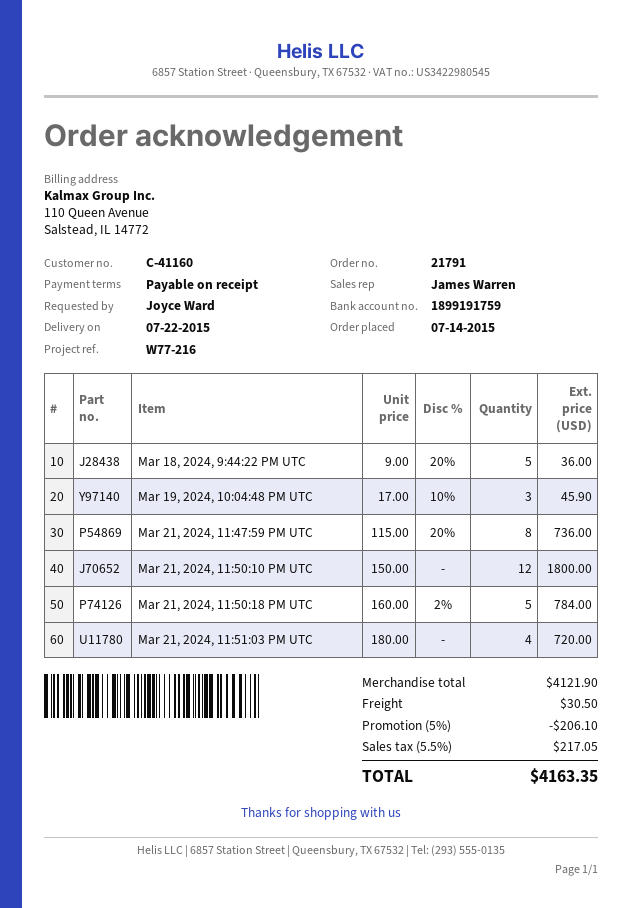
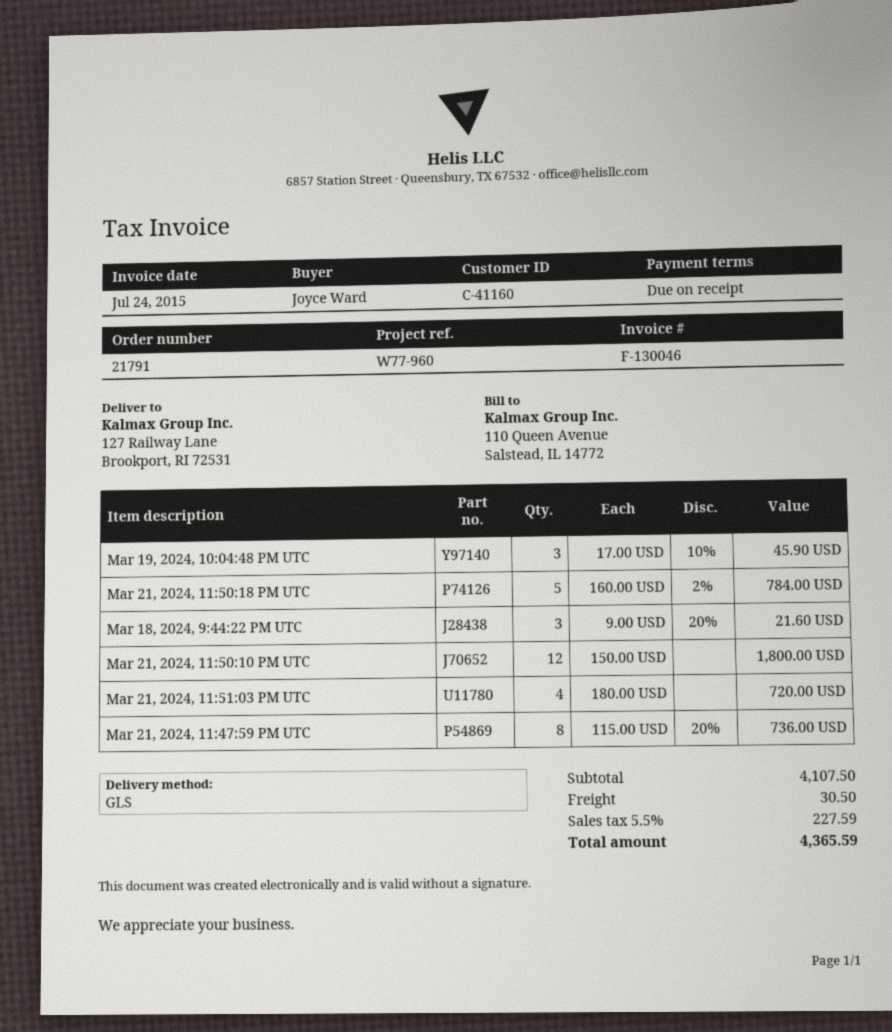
reference: W77-216 -> W77-960
Mar 18, 2024, 9:44:22 PM UTC: 5 x 9.00 - 20% = 36.00 -> 3 x 9.00 - 20% = 21.60
subtotal: 4121.90 -> 4107.50
discount: 5% = 206.10 -> none
tax: 5.5% = 217.05 -> 5.5% = 227.59
total: 4163.35 -> 4365.59

